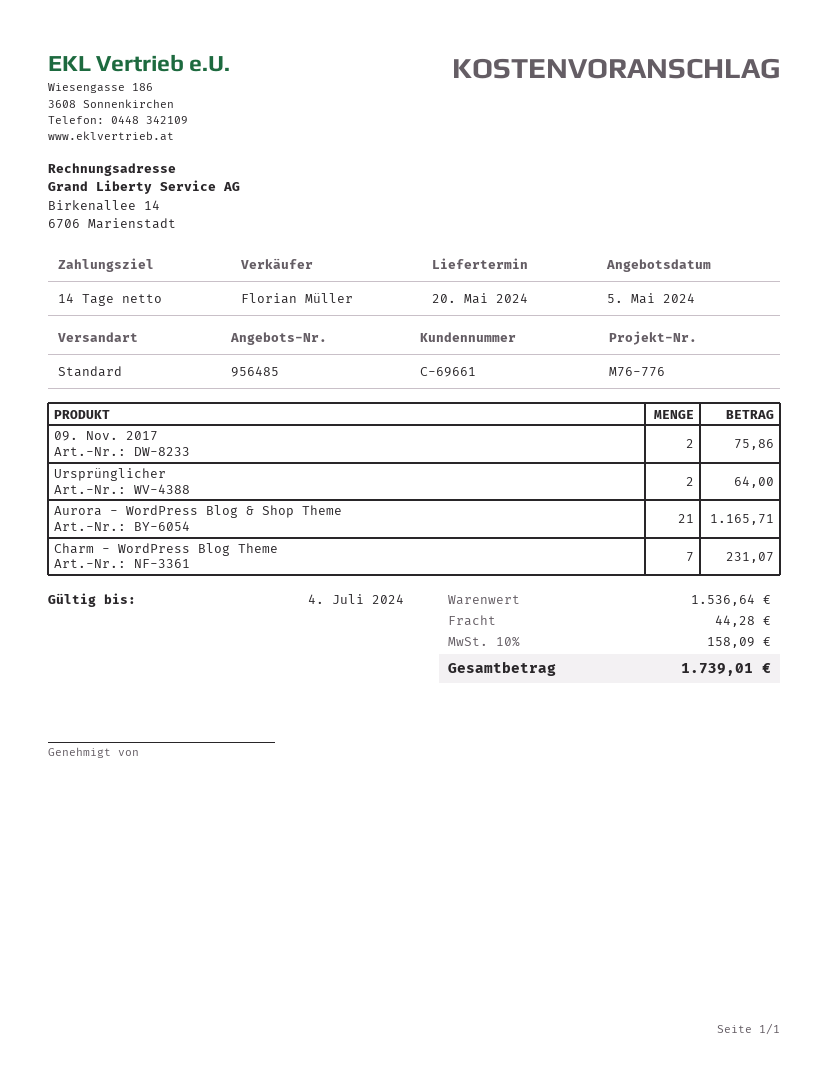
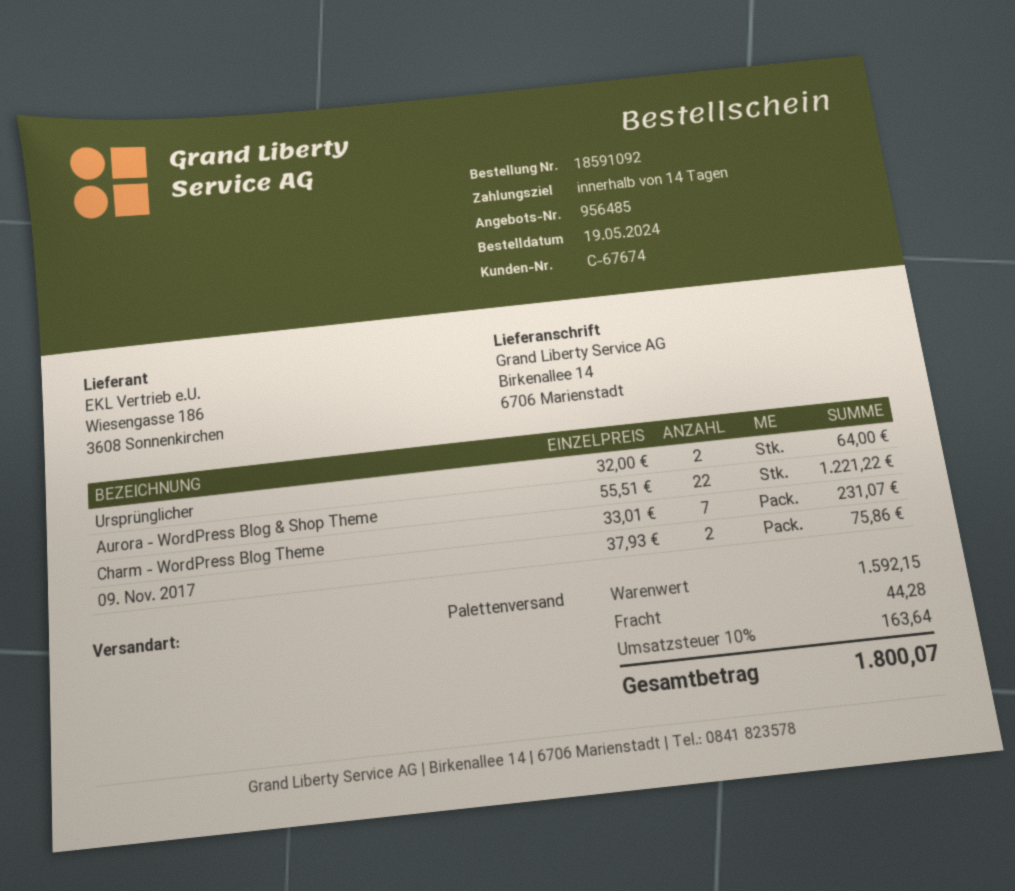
customer number: C-69661 -> C-67674
shipping method: standard -> pallet freight
Aurora - WordPress Blog & Shop Theme: 21 for 1165.71 -> 22 for 1221.22
subtotal: 1536.64 -> 1592.15
tax: 10% = 158.09 -> 10% = 163.64
total: 1739.01 -> 1800.07

